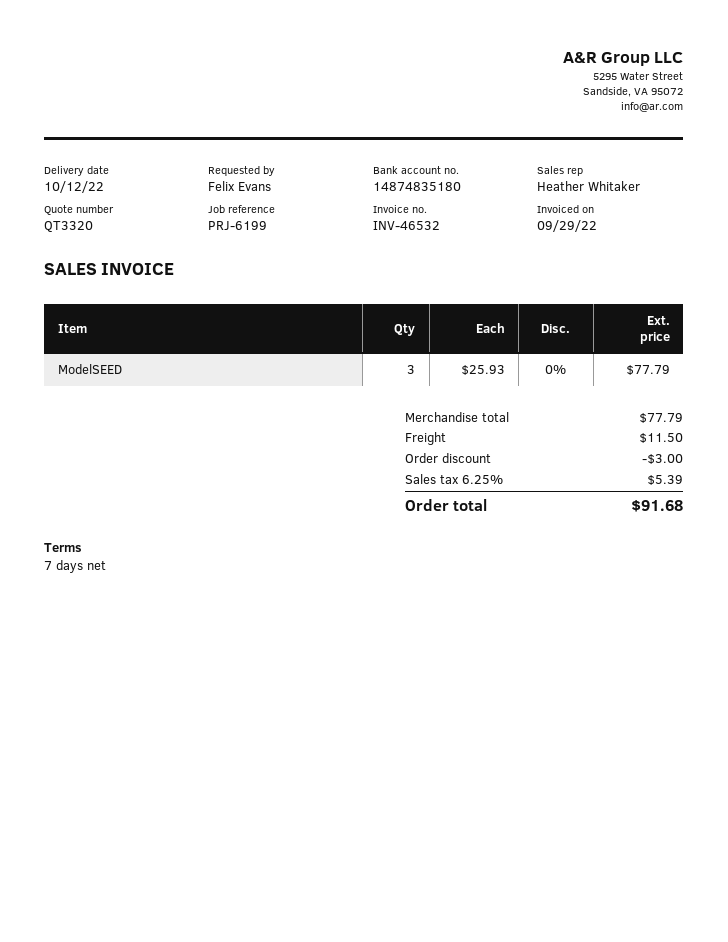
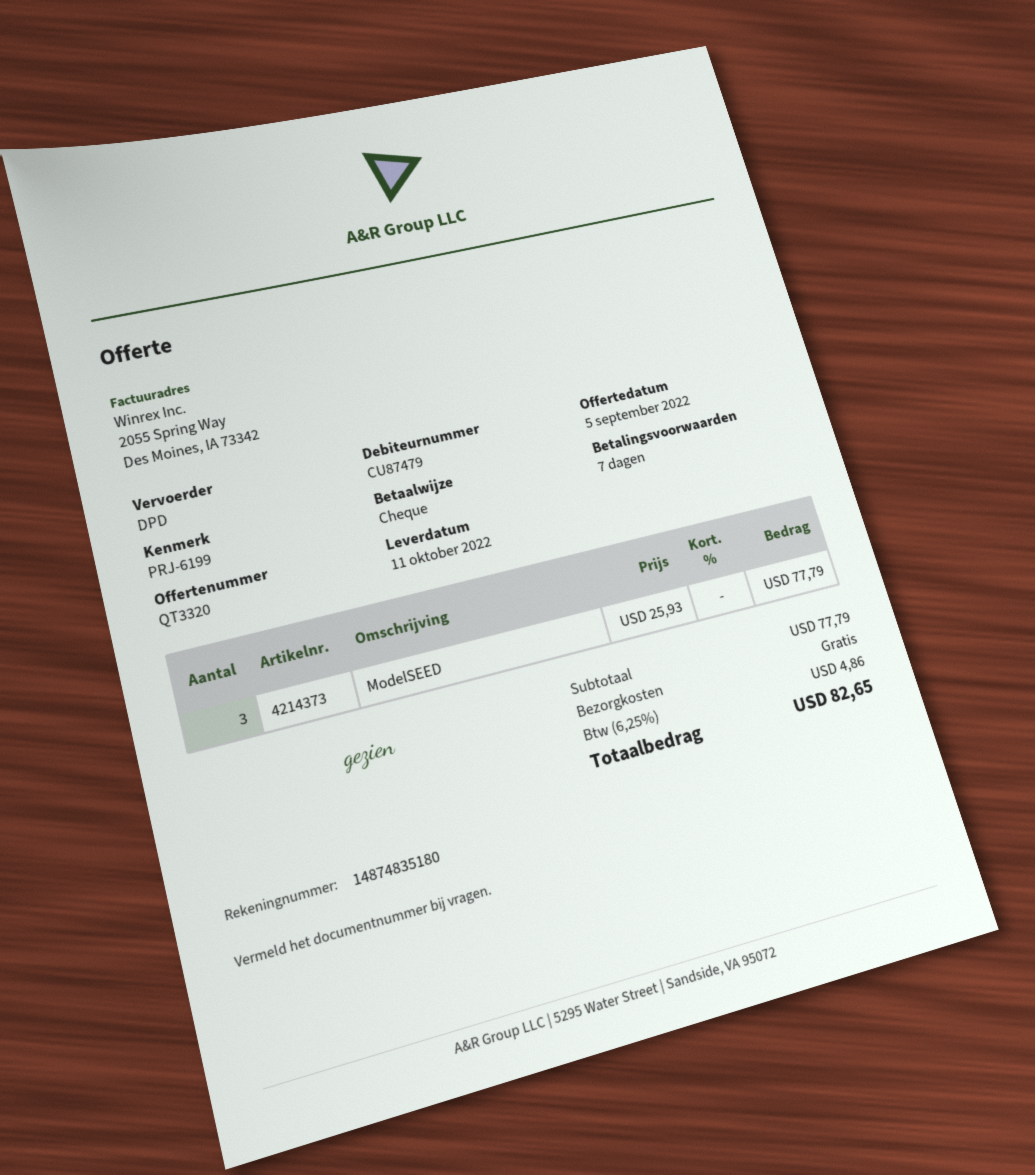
delivery date: 2022-10-12 -> 2022-10-11
discount: 3.00 -> none
shipping: 11.50 -> 0.00
tax: 6.25% = 5.39 -> 6.25% = 4.86
total: 91.68 -> 82.65

